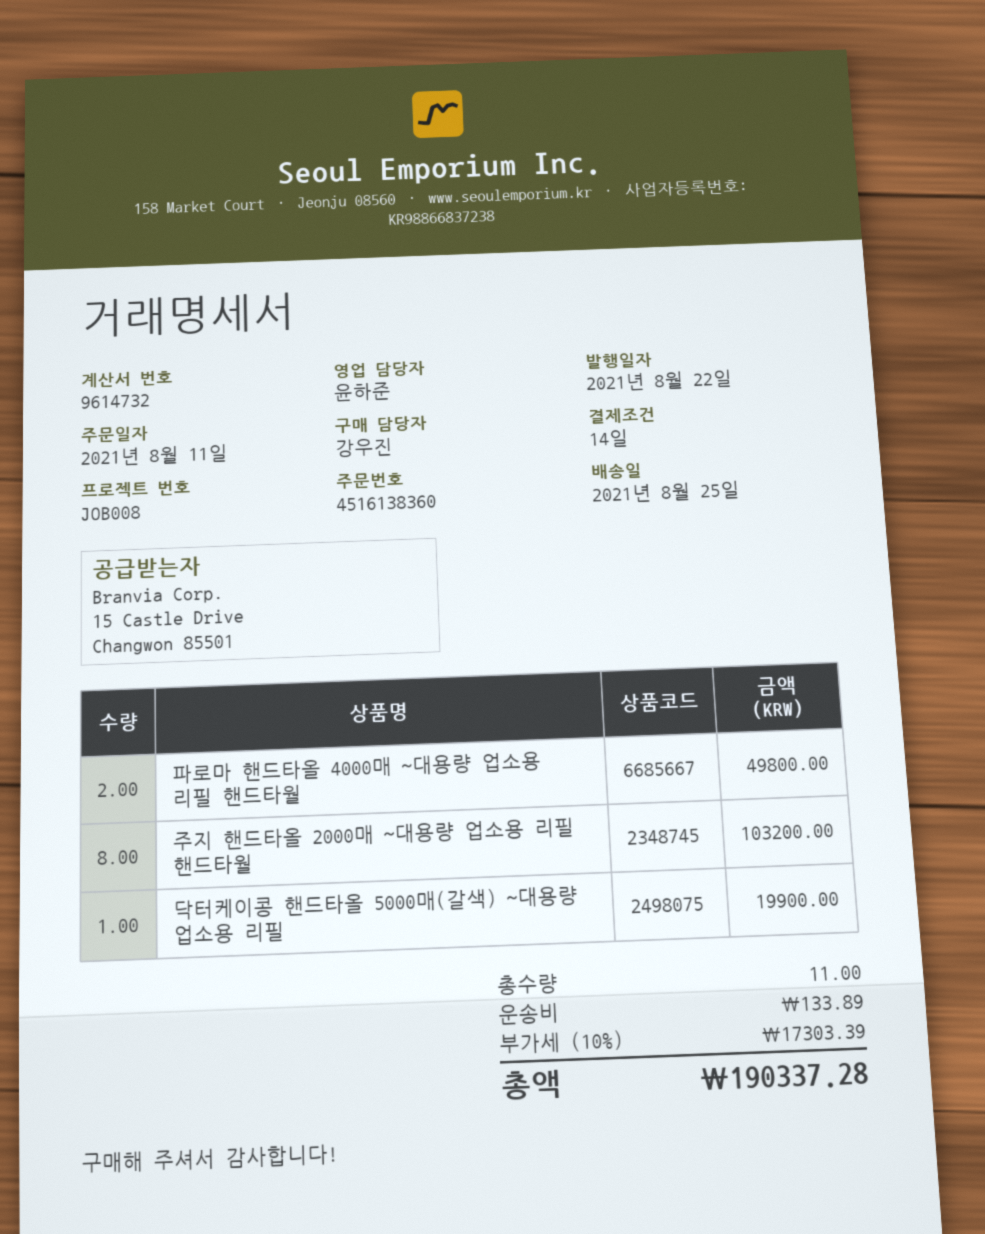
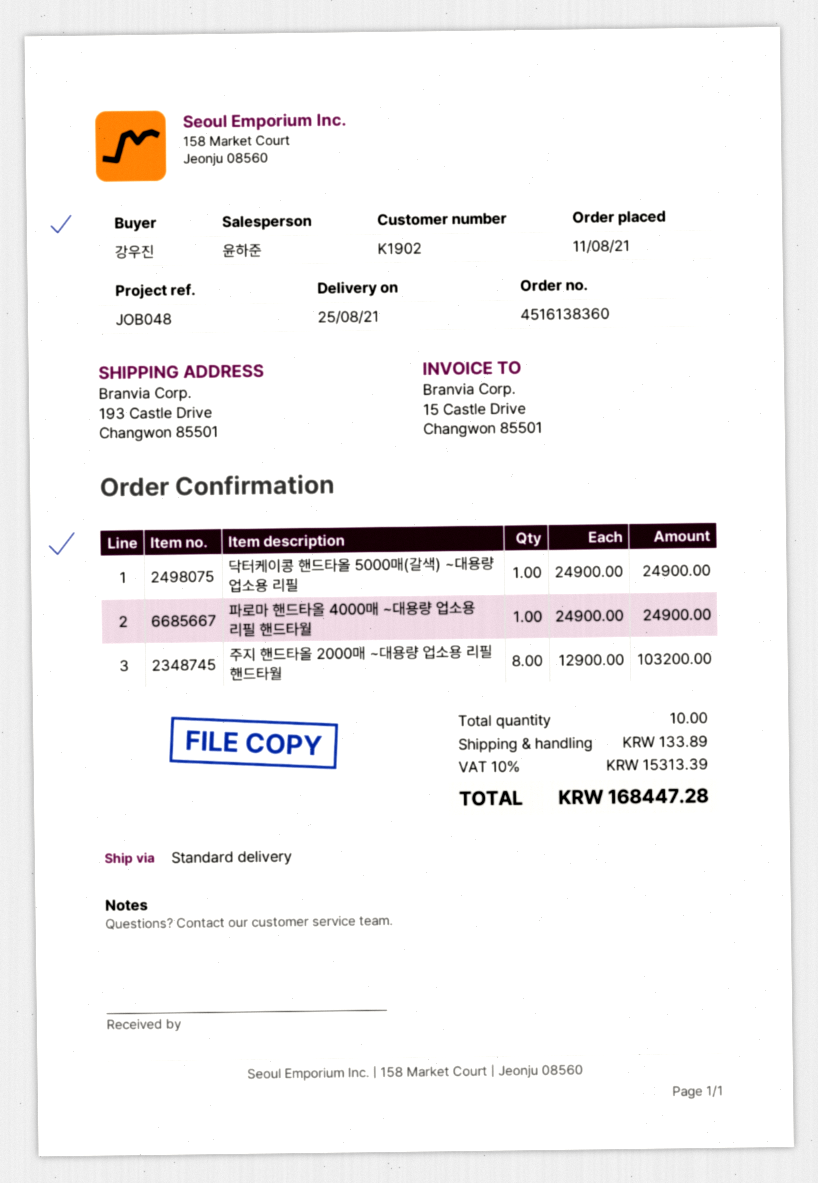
reference: JOB008 -> JOB048
파로마 핸드타올 4000매 ~대용량 업소용 리필 핸드타월: 2 for 49800.00 -> 1 for 24900.00
닥터케이콩 핸드타올 5000매(갈색) ~대용량 업소용 리필: 1 for 19900.00 -> 1 for 24900.00
total quantity: 11 -> 10
tax: 10% = 17303.39 -> 10% = 15313.39
total: 190337.28 -> 168447.28

